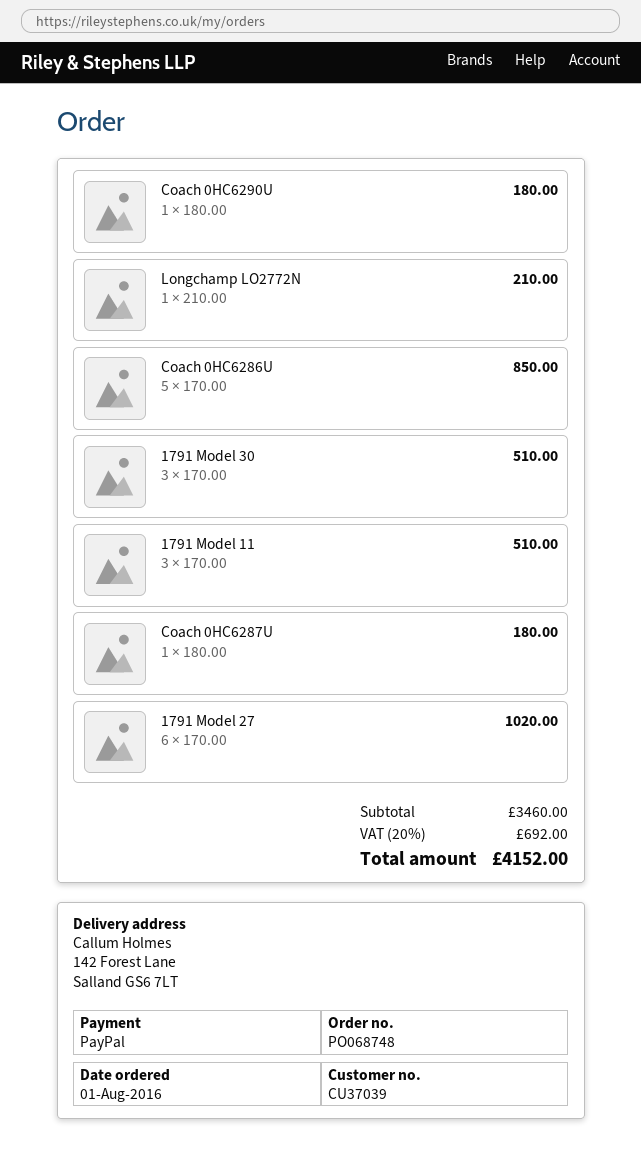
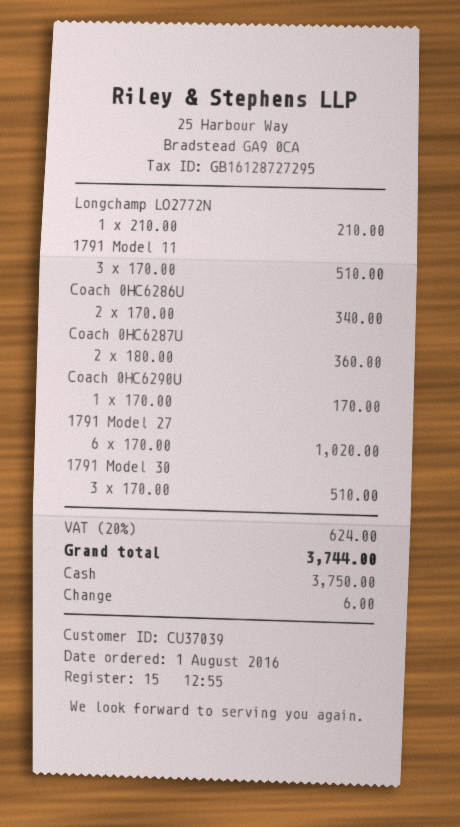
payment method: PayPal -> cash
Coach 0HC6290U: 1 x 180.00 = 180.00 -> 1 x 170.00 = 170.00
Coach 0HC6286U: 5 x 170.00 = 850.00 -> 2 x 170.00 = 340.00
Coach 0HC6287U: 1 x 180.00 = 180.00 -> 2 x 180.00 = 360.00
tax: 20% = 692.00 -> 20% = 624.00
total: 4152.00 -> 3744.00

